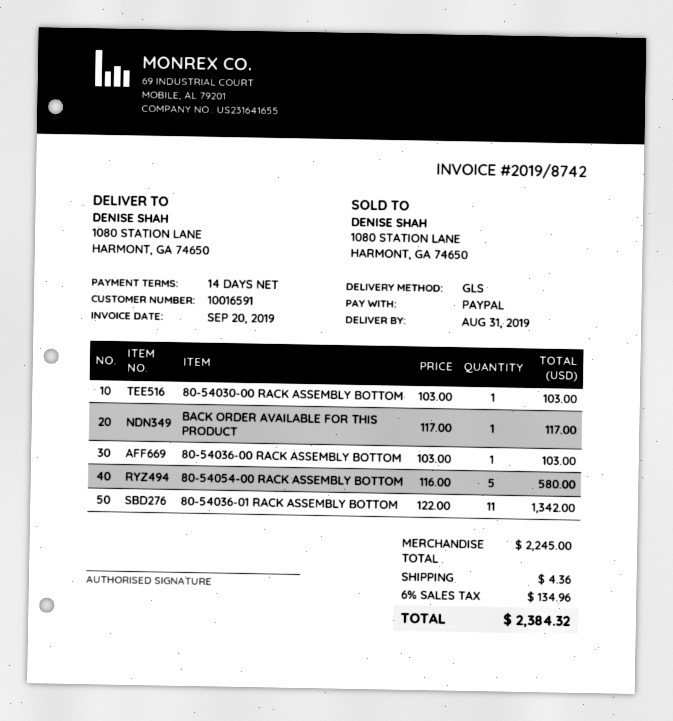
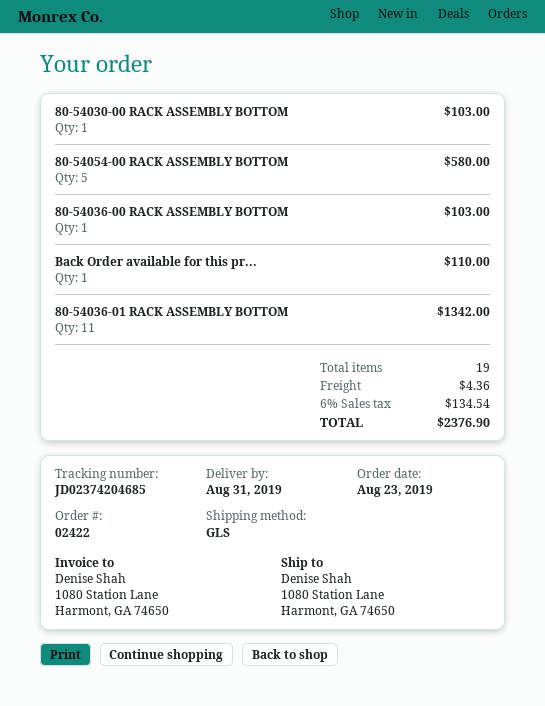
BACK ORDER AVAILABLE FOR THIS PRODUCT: 1 for 117.00 -> 1 for 110.00
tax: 6% = 134.96 -> 6% = 134.54
total: 2384.32 -> 2376.90

